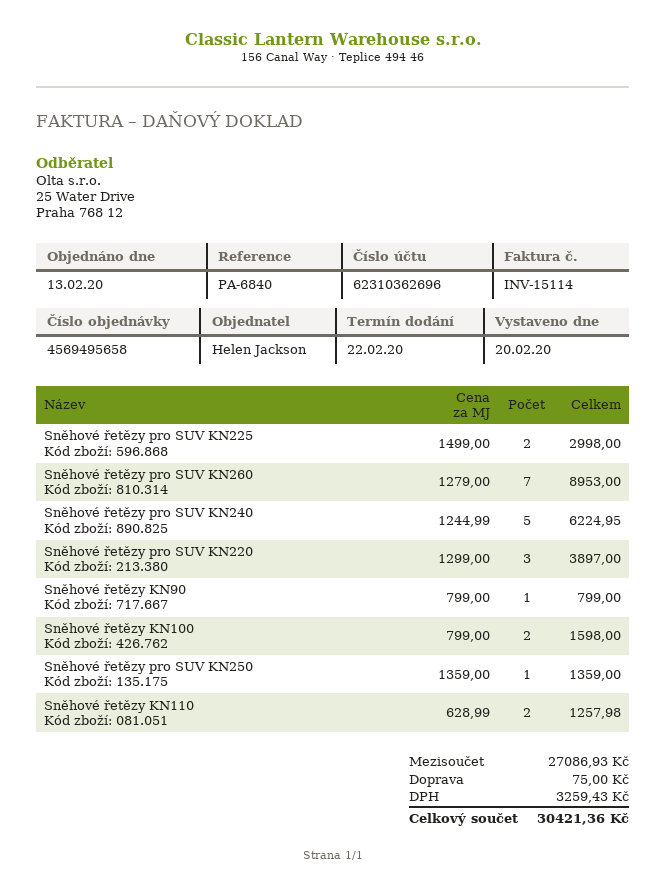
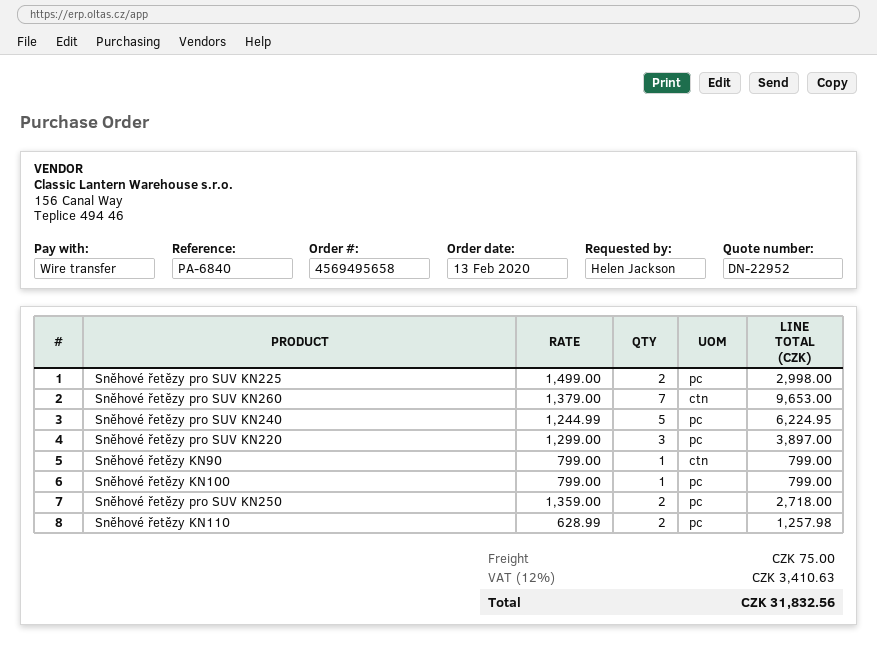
Sněhové řetězy pro SUV KN260: 7 x 1279.00 = 8953.00 -> 7 x 1379.00 = 9653.00
Sněhové řetězy KN100: 2 x 799.00 = 1598.00 -> 1 x 799.00 = 799.00
Sněhové řetězy pro SUV KN250: 1 x 1359.00 = 1359.00 -> 2 x 1359.00 = 2718.00
tax: 3259.43 -> 3410.63
total: 30421.36 -> 31832.56

